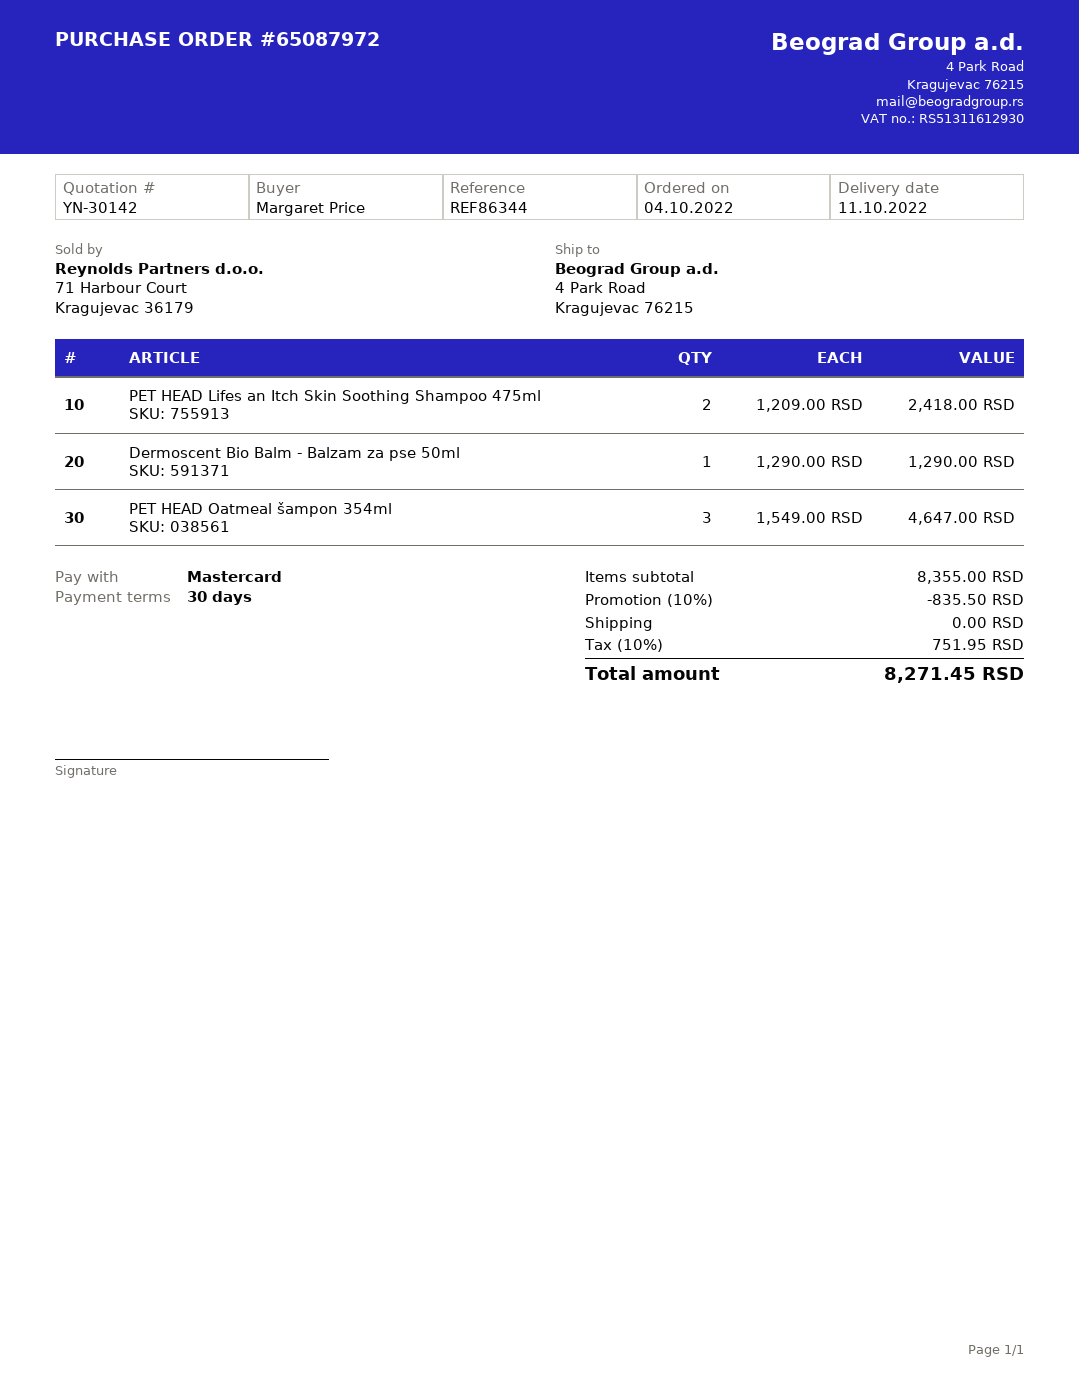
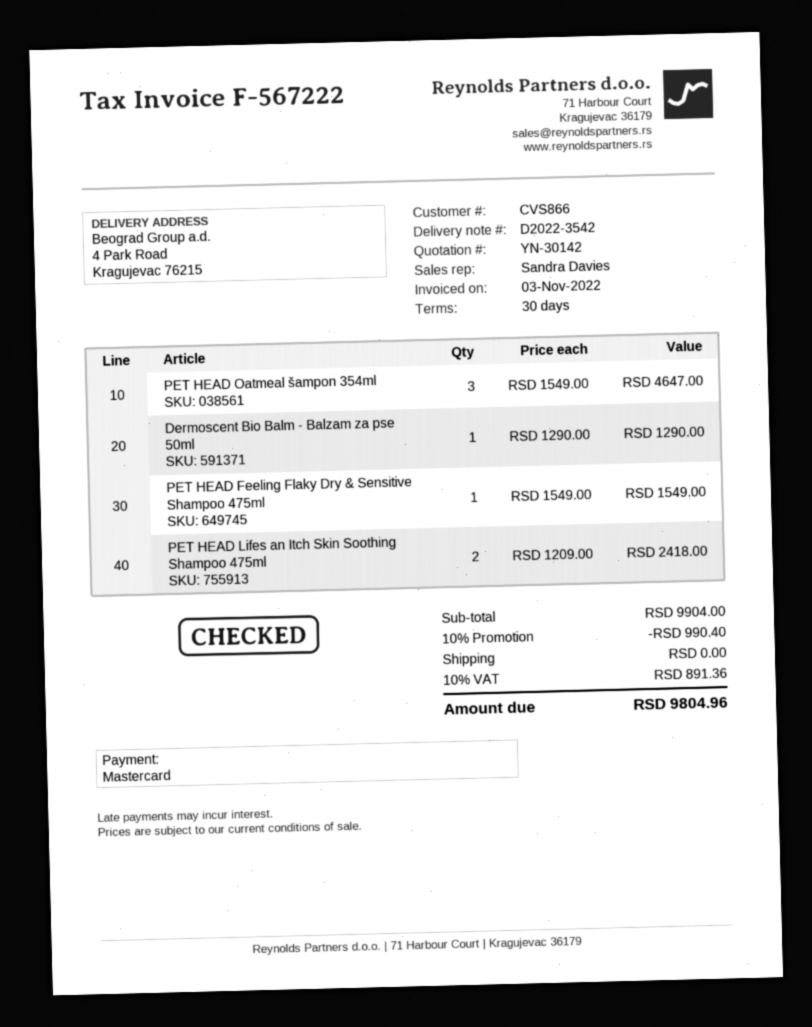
PET HEAD Feeling Flaky Dry & Sensitive Shampoo 475ml: none -> 1 x 1549.00 = 1549.00
subtotal: 8355.00 -> 9904.00
discount: 10% = 835.50 -> 10% = 990.40
tax: 10% = 751.95 -> 10% = 891.36
total: 8271.45 -> 9804.96

